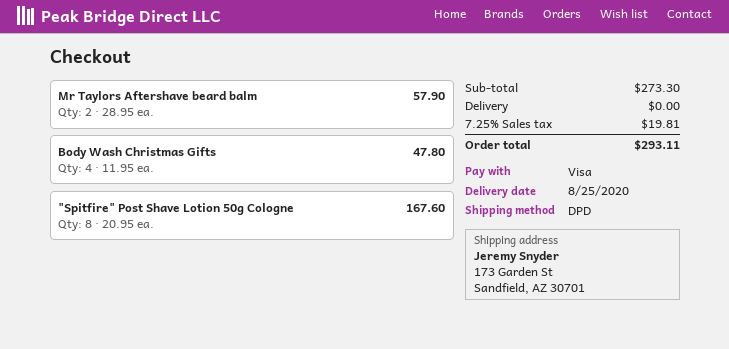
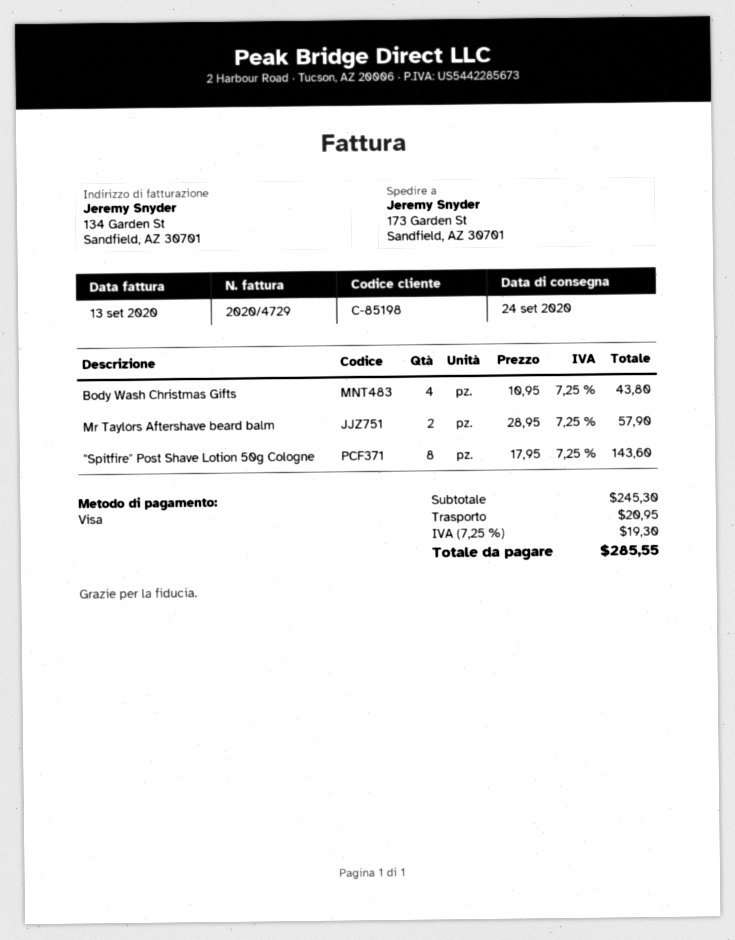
delivery date: 2020-08-25 -> 2020-09-24
Body Wash Christmas Gifts: 4 x 11.95 = 47.80 -> 4 x 10.95 = 43.80
"Spitfire" Post Shave Lotion 50g Cologne: 8 x 20.95 = 167.60 -> 8 x 17.95 = 143.60
subtotal: 273.30 -> 245.30
shipping: 0.00 -> 20.95
tax: 7.25% = 19.81 -> 7.25% = 19.30
total: 293.11 -> 285.55

